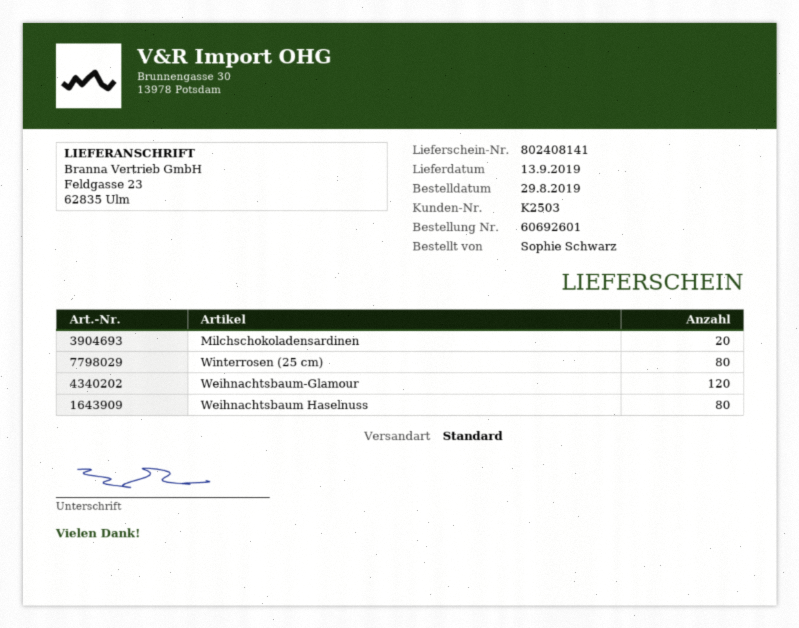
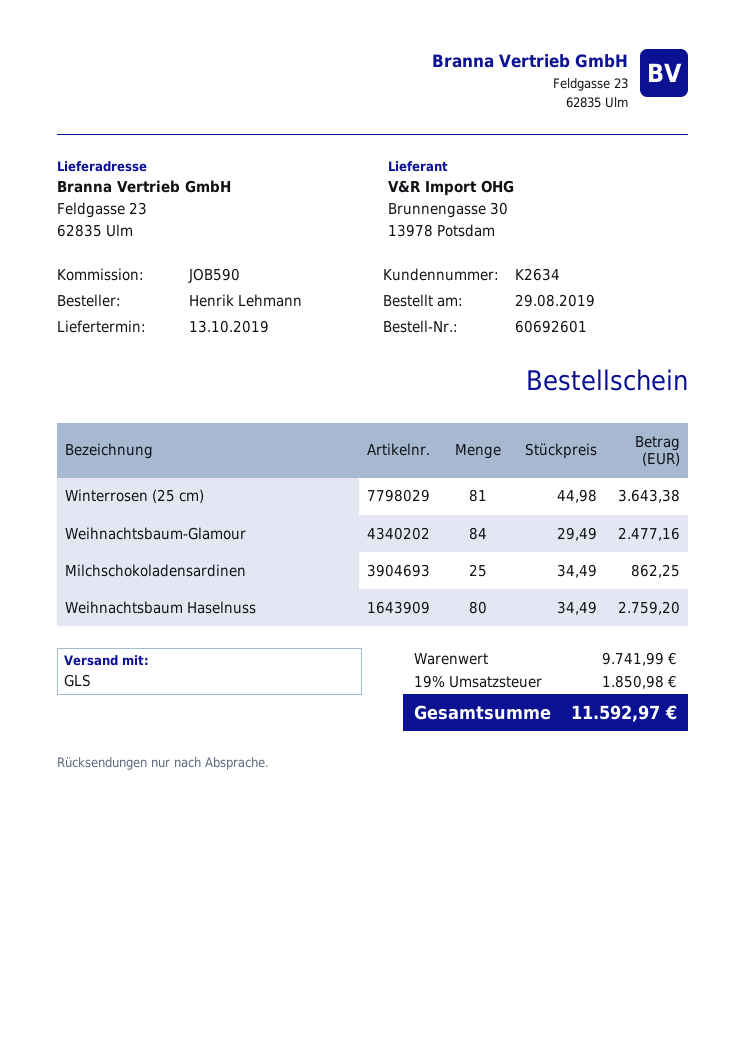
delivery date: 2019-09-13 -> 2019-10-13
customer number: K2503 -> K2634
ordered by: Sophie Schwarz -> Henrik Lehmann
shipping method: standard -> GLS
Milchschokoladensardinen: 20 -> 25
Winterrosen (25 cm): 80 -> 81
Weihnachtsbaum-Glamour: 120 -> 84

